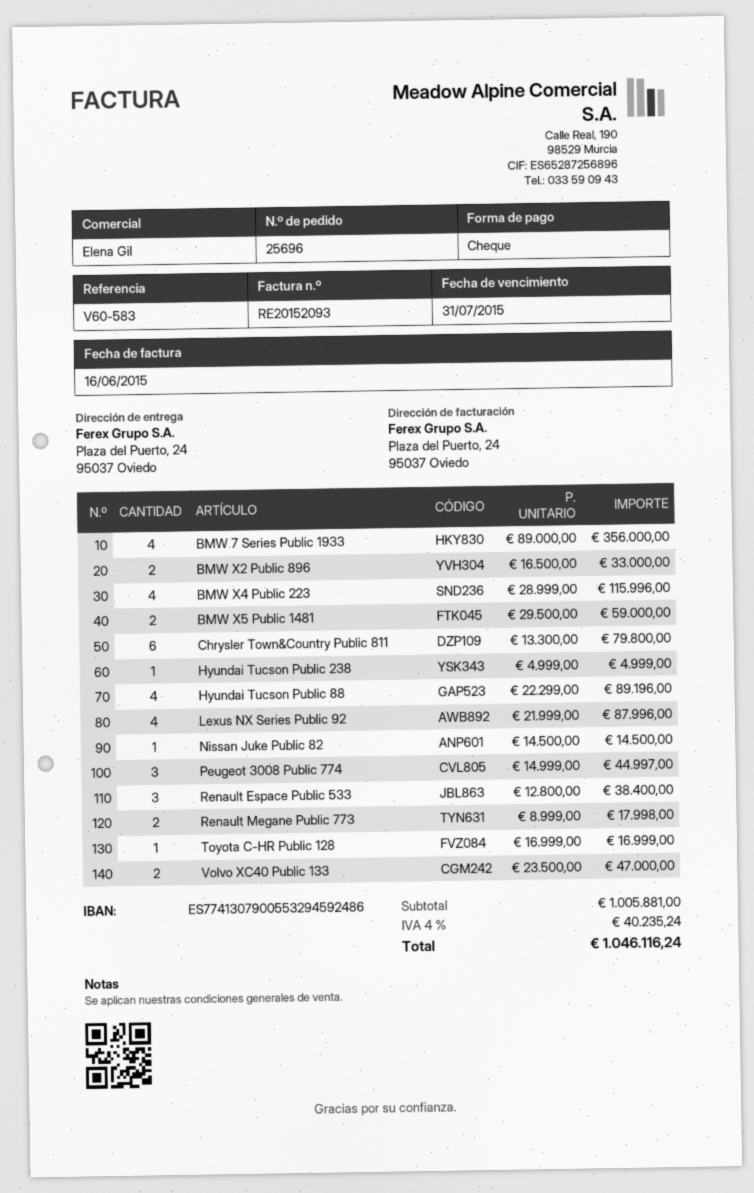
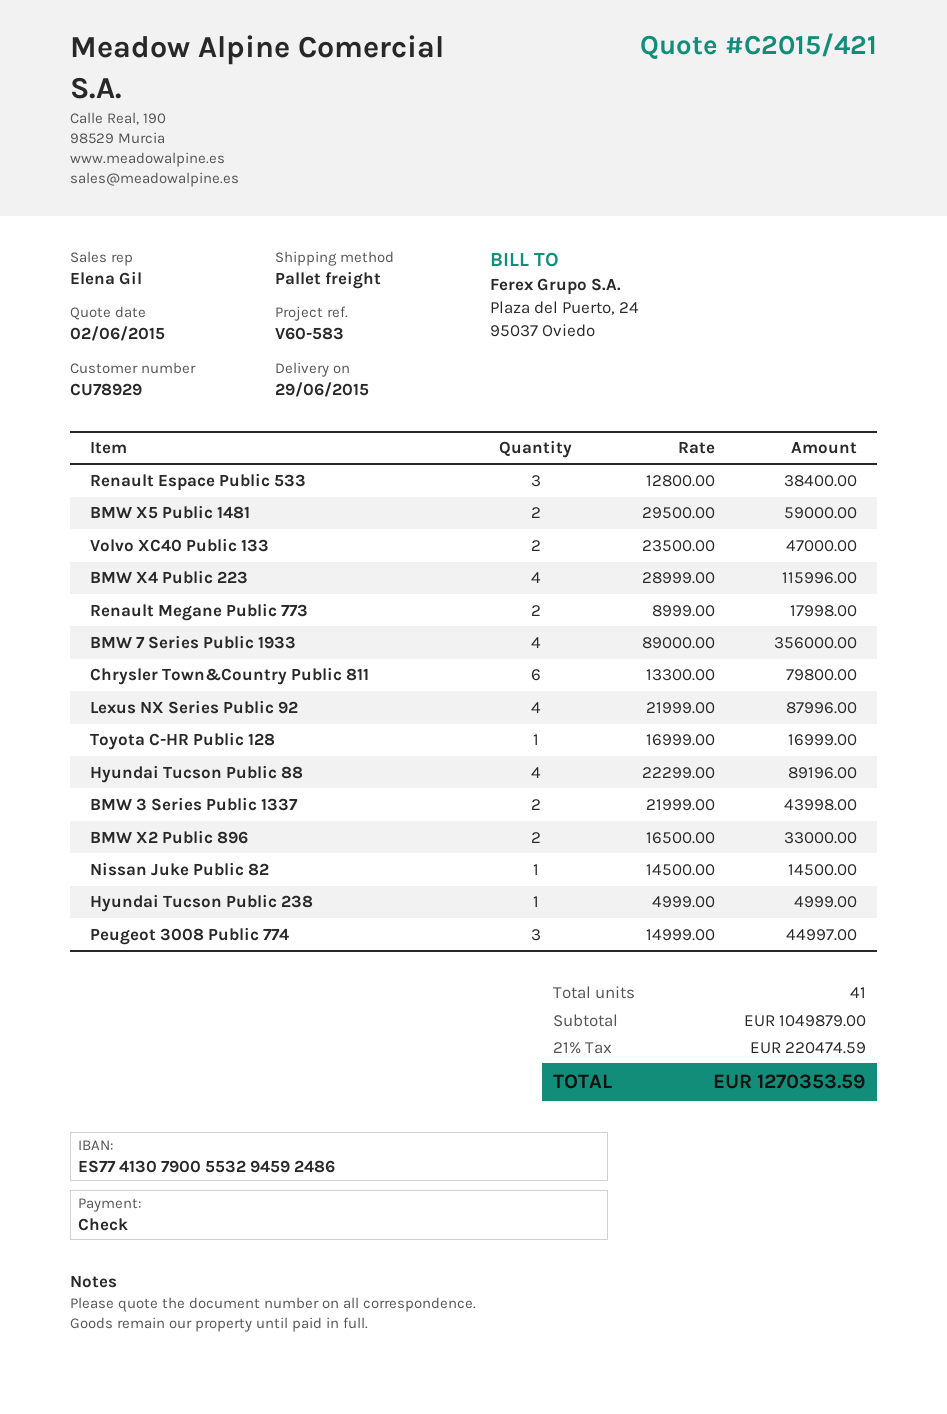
BMW 3 Series Public 1337: none -> 2 x 21999.00 = 43998.00
subtotal: 1005881.00 -> 1049879.00
tax: 4% = 40235.24 -> 21% = 220474.59
total: 1046116.24 -> 1270353.59

